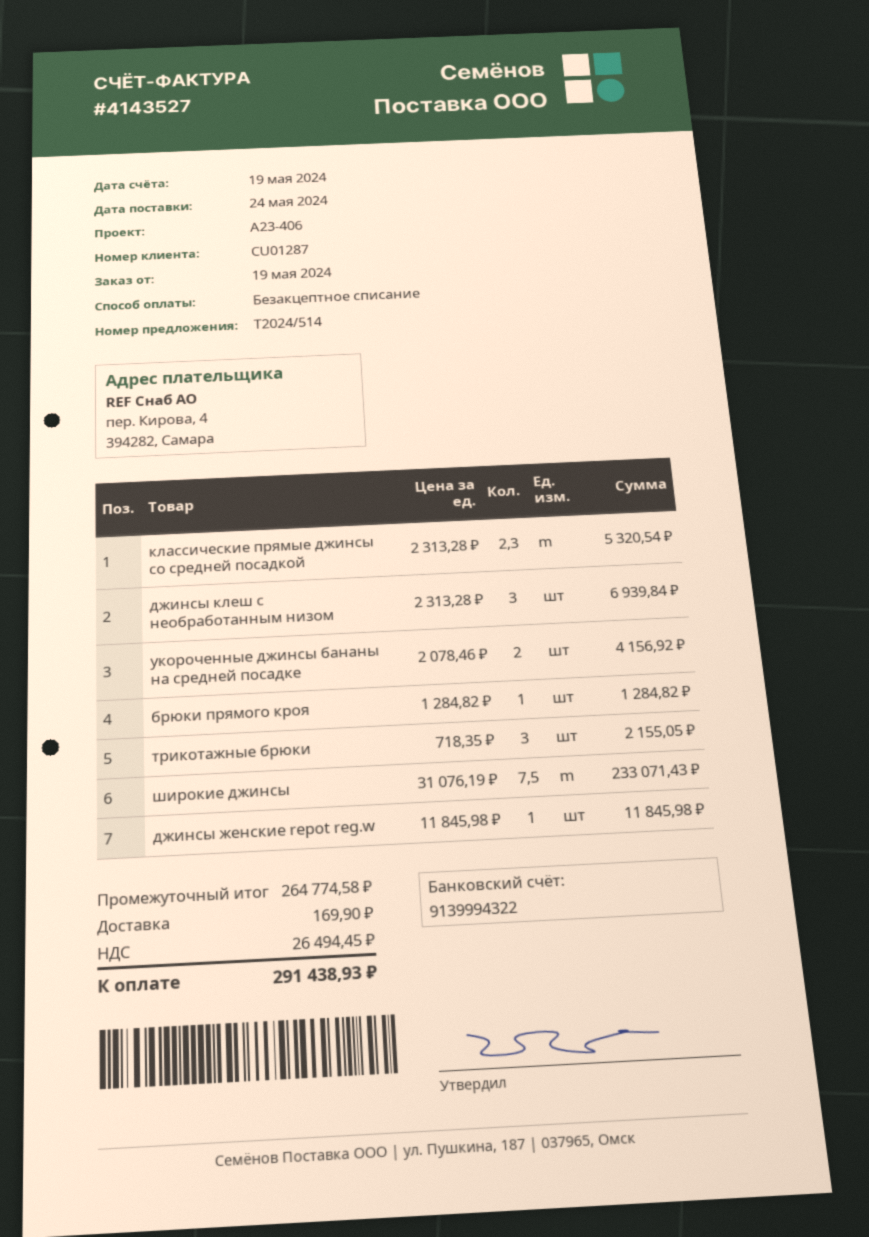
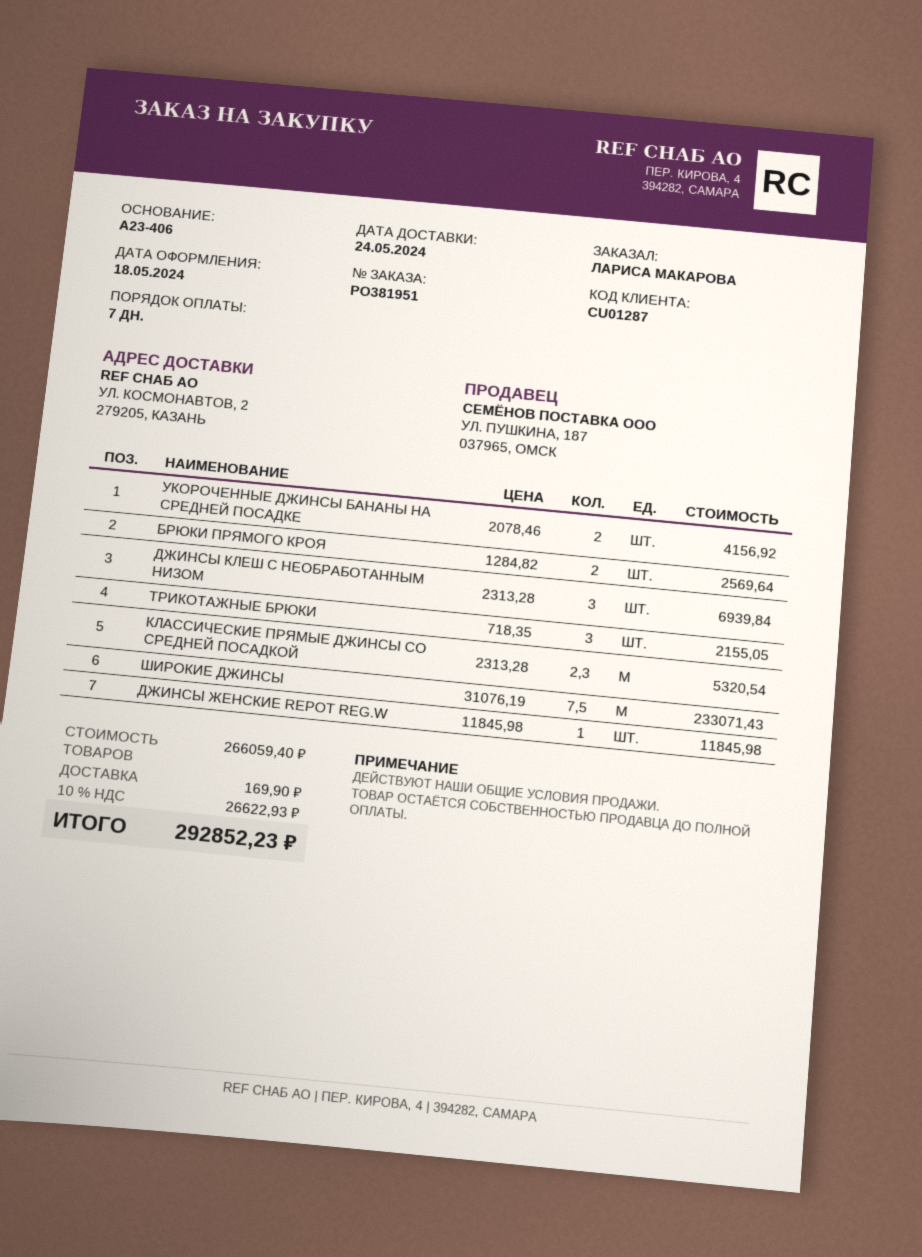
order date: 2024-05-19 -> 2024-05-18
брюки прямого кроя: 1 x 1284.82 = 1284.82 -> 2 x 1284.82 = 2569.64
subtotal: 264774.58 -> 266059.40
tax: 26494.45 -> 26622.93
total: 291438.93 -> 292852.23

